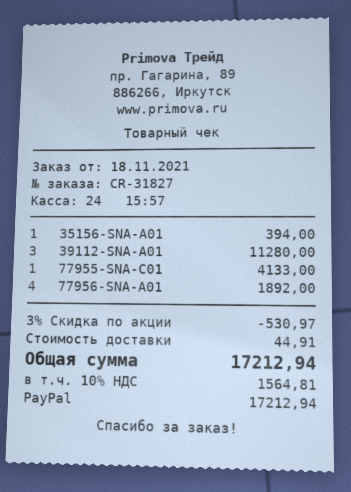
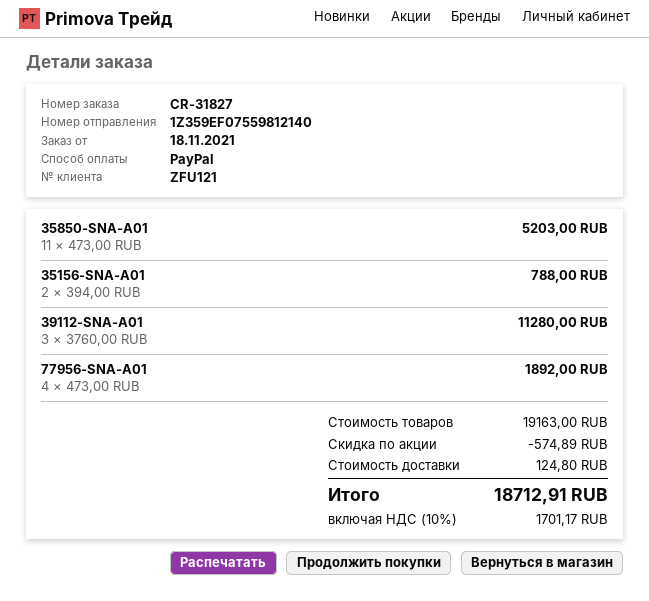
35156-SNA-A01: 1 for 394.00 -> 2 for 788.00
77955-SNA-C01: 1 for 4133.00 -> none
35850-SNA-A01: none -> 11 for 5203.00
discount: 530.97 -> 574.89
shipping: 44.91 -> 124.80
tax: 10% = 1564.81 -> 10% = 1701.17
total: 17212.94 -> 18712.91

